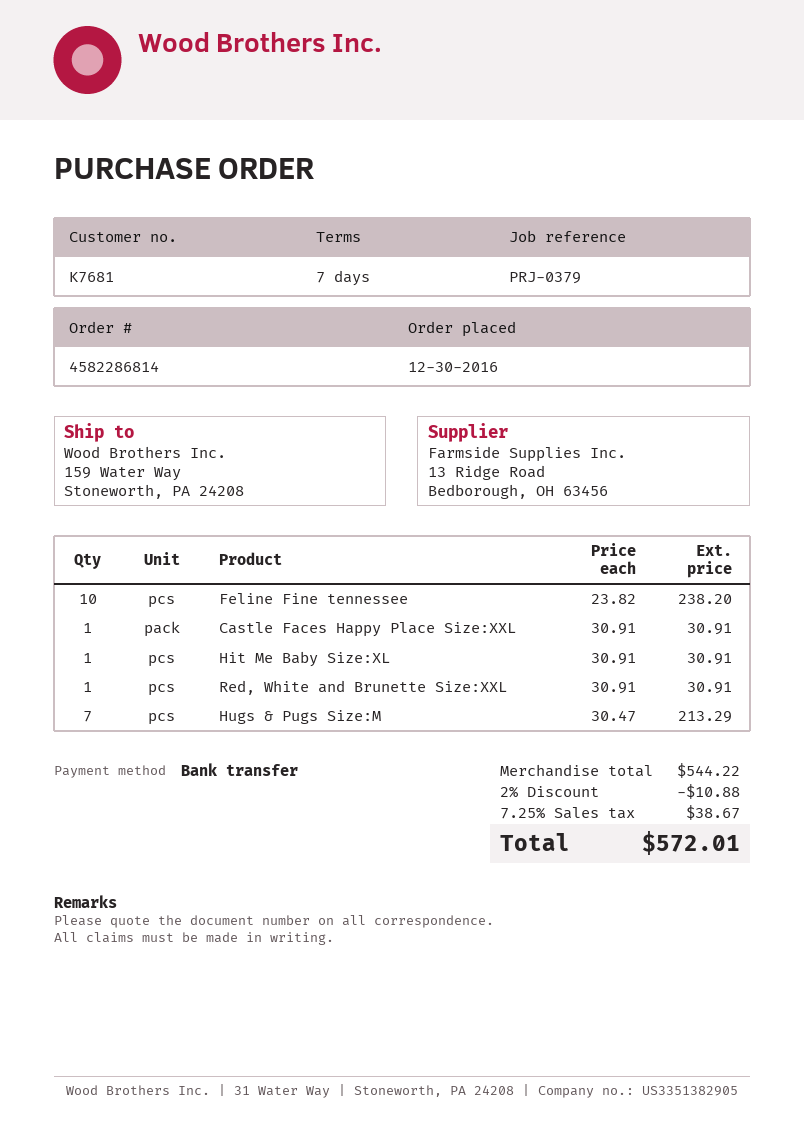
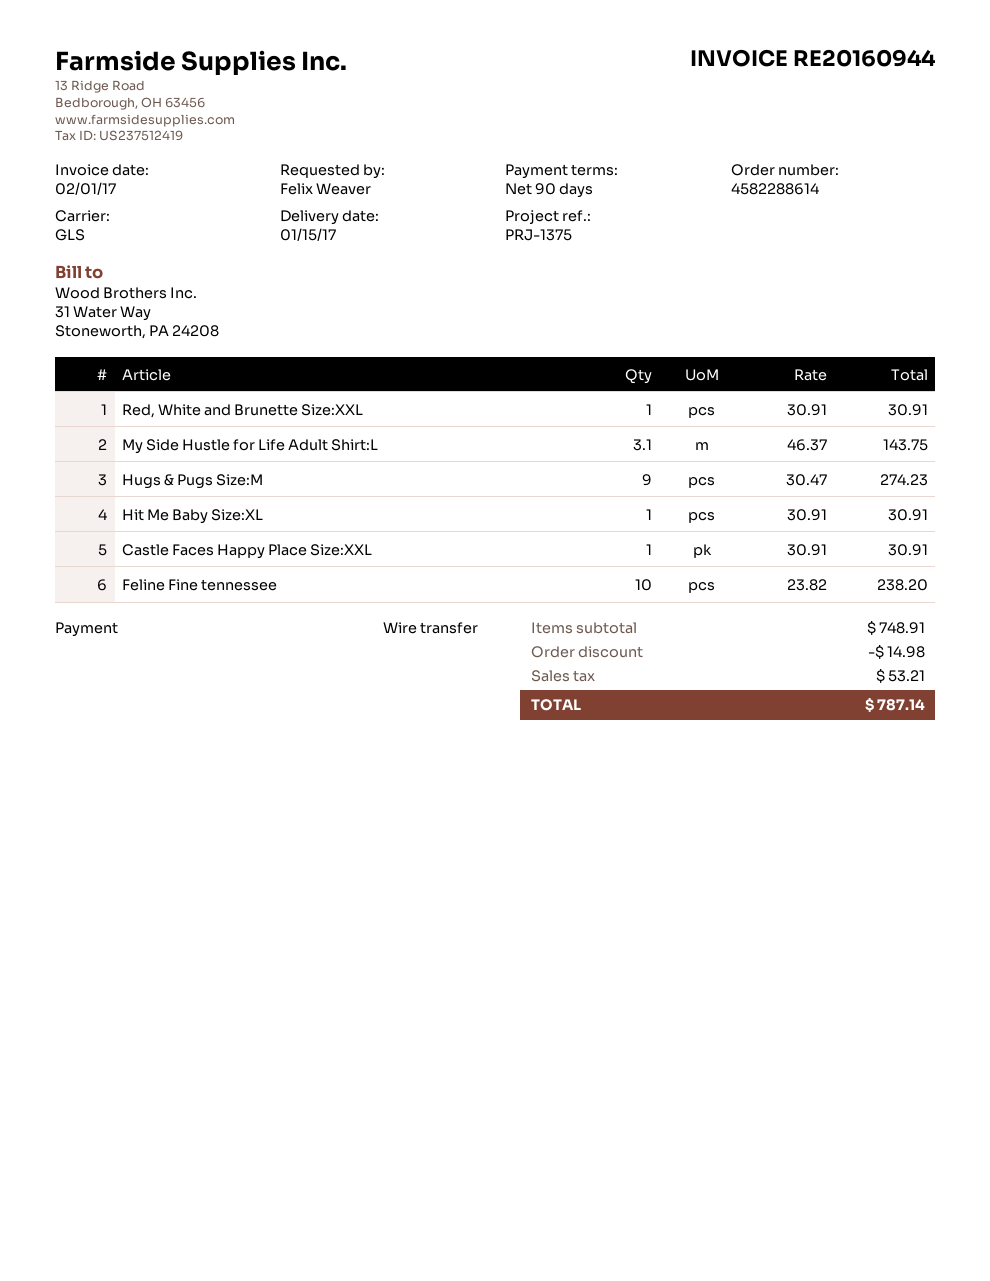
order number: 4582286814 -> 4582288614
payment terms: 7 days -> 90 days
reference: PRJ-0379 -> PRJ-1375
Hugs & Pugs Size:M: 7 x 30.47 = 213.29 -> 9 x 30.47 = 274.23
My Side Hustle for Life Adult Shirt:L: none -> 3.1 x 46.37 = 143.75
subtotal: 544.22 -> 748.91
discount: 10.88 -> 14.98
tax: 38.67 -> 53.21
total: 572.01 -> 787.14

